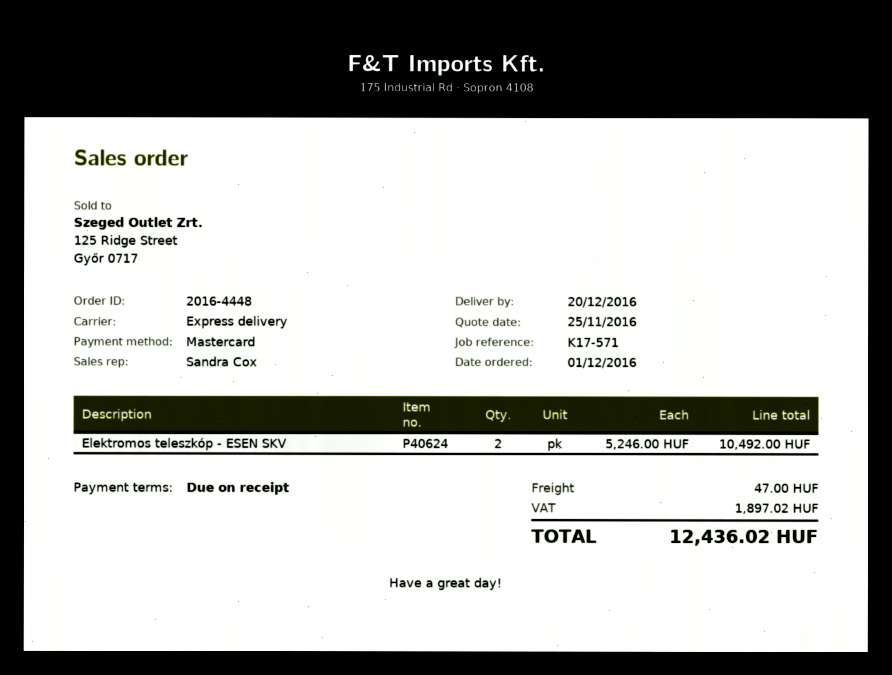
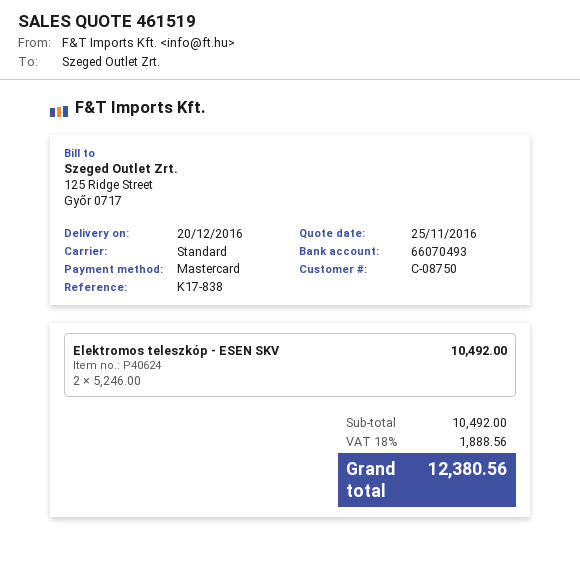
reference: K17-571 -> K17-838
shipping method: express -> standard
shipping: 47.00 -> none
tax: 1897.02 -> 1888.56
total: 12436.02 -> 12380.56

